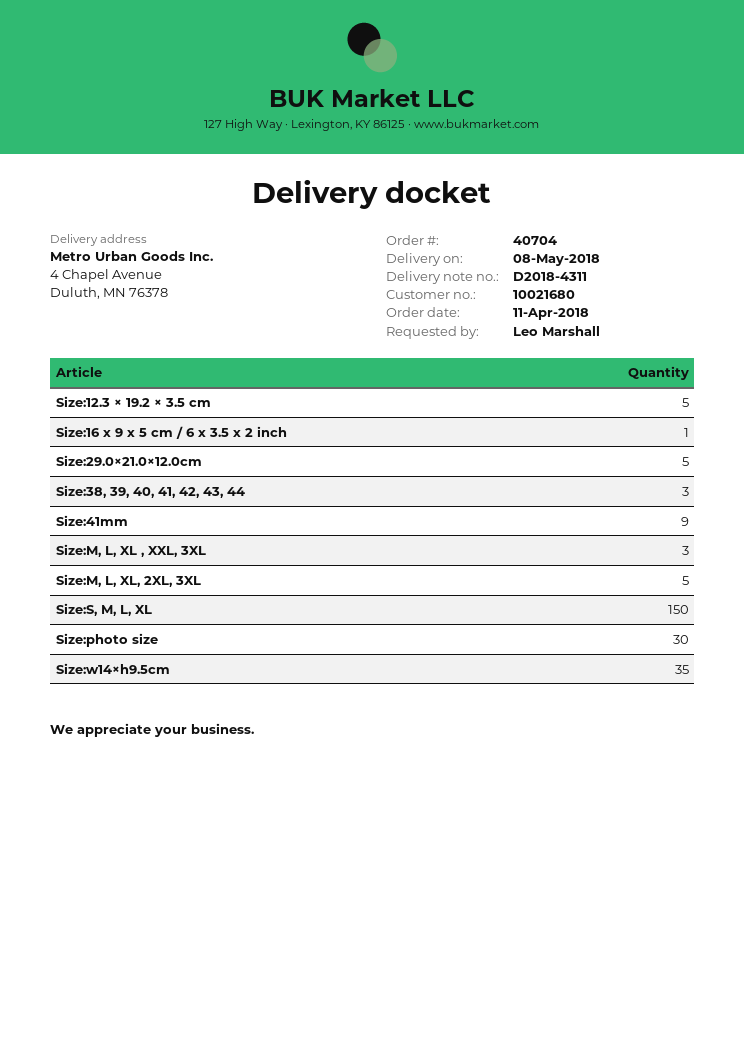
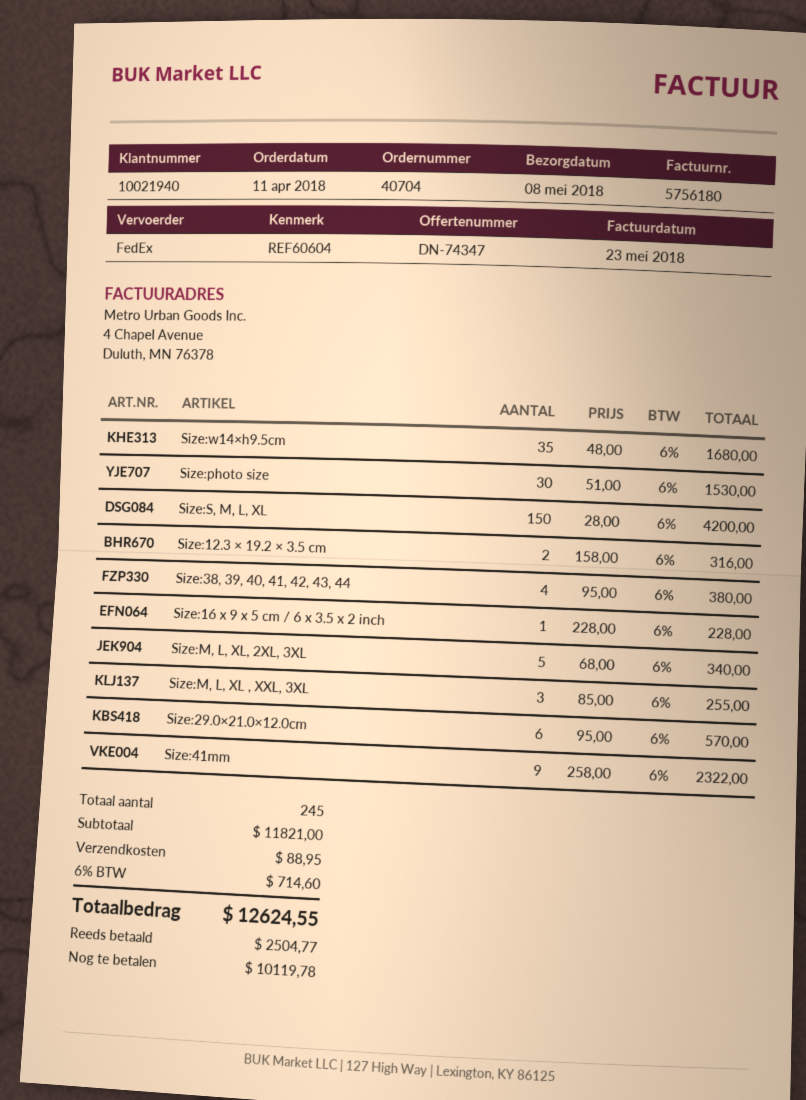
customer number: 10021680 -> 10021940
Size:12.3 × 19.2 × 3.5 cm: 5 -> 2
Size:29.0×21.0×12.0cm: 5 -> 6
Size:38, 39, 40, 41, 42, 43, 44: 3 -> 4

